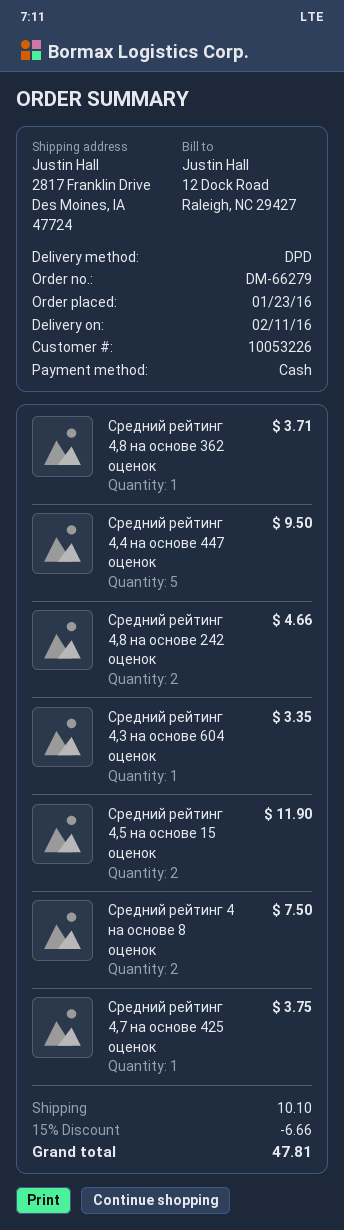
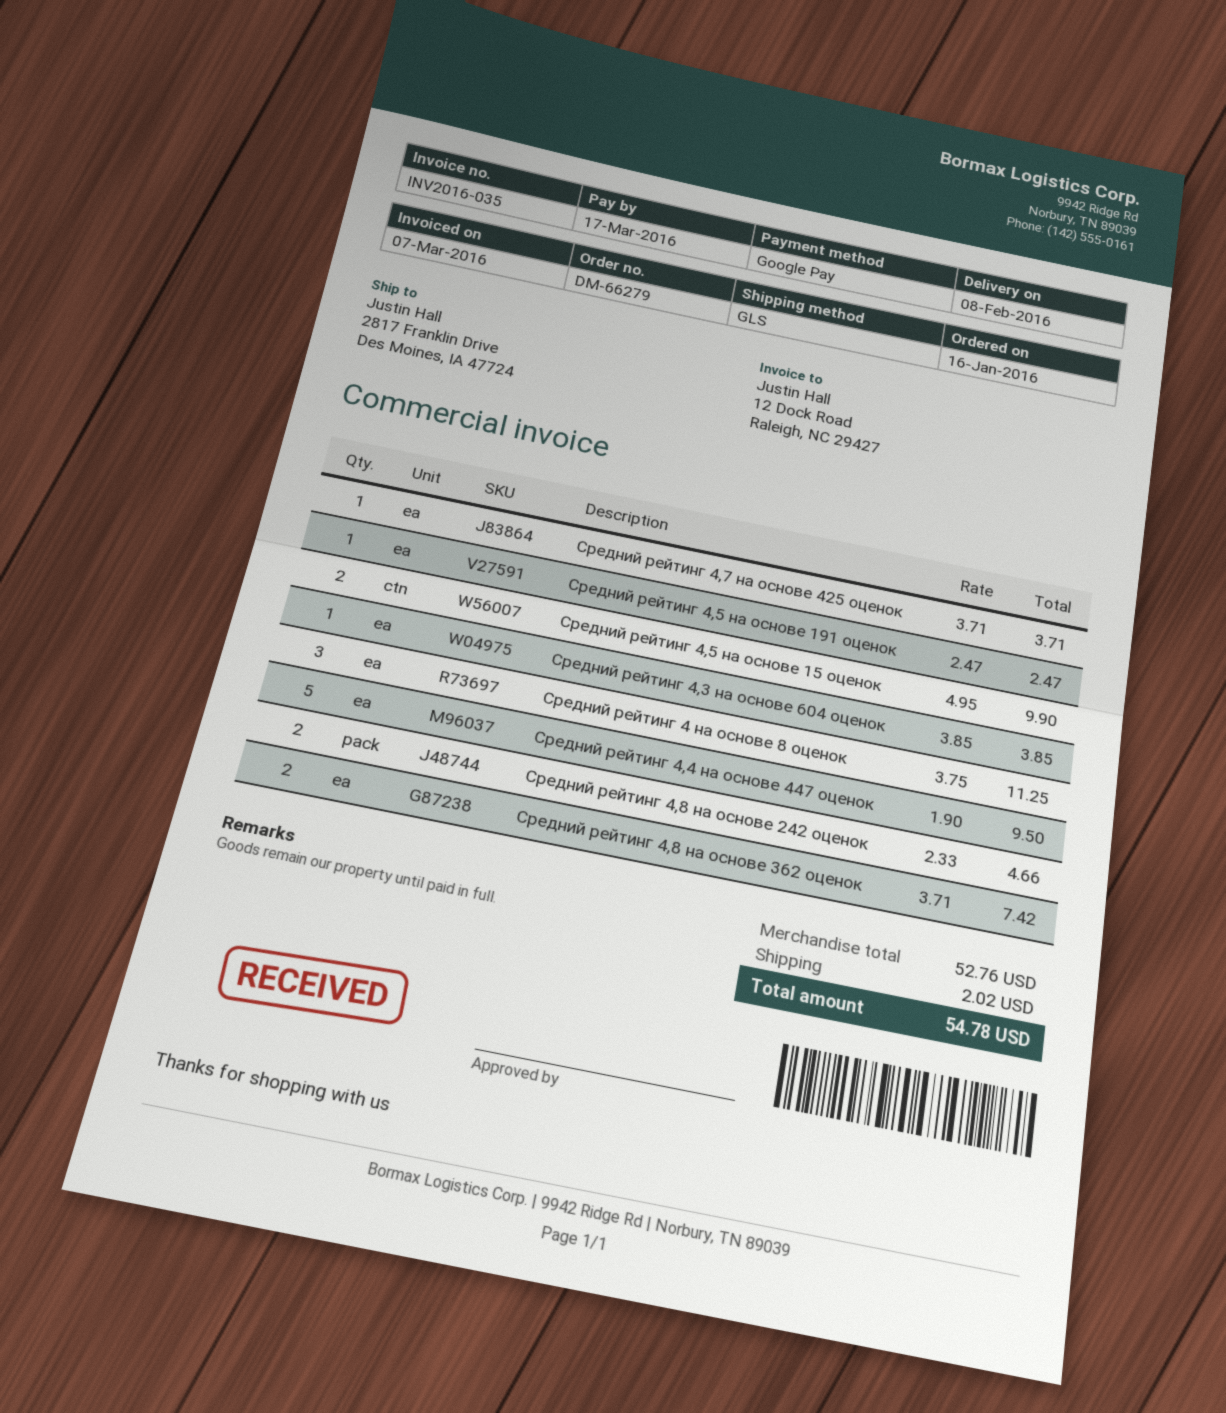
order date: 2016-01-23 -> 2016-01-16
delivery date: 2016-02-11 -> 2016-02-08
payment method: cash -> Google Pay
shipping method: DPD -> GLS
Средний рейтинг 4,8 на основе 362 оценок: 1 for 3.71 -> 2 for 7.42
Средний рейтинг 4,3 на основе 604 оценок: 1 for 3.35 -> 1 for 3.85
Средний рейтинг 4,5 на основе 15 оценок: 2 for 11.90 -> 2 for 9.90
Средний рейтинг 4 на основе 8 оценок: 2 for 7.50 -> 3 for 11.25
Средний рейтинг 4,7 на основе 425 оценок: 1 for 3.75 -> 1 for 3.71
Средний рейтинг 4,5 на основе 191 оценок: none -> 1 for 2.47
discount: 15% = 6.66 -> none
shipping: 10.10 -> 2.02
total: 47.81 -> 54.78

